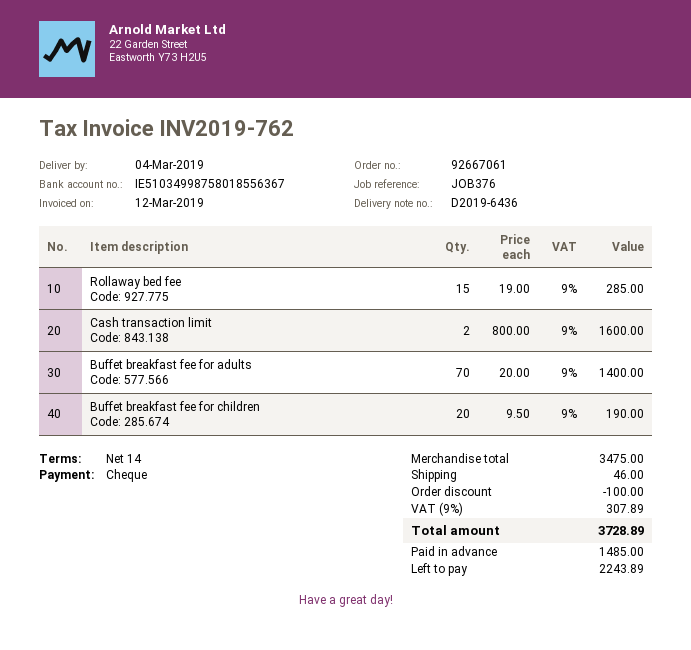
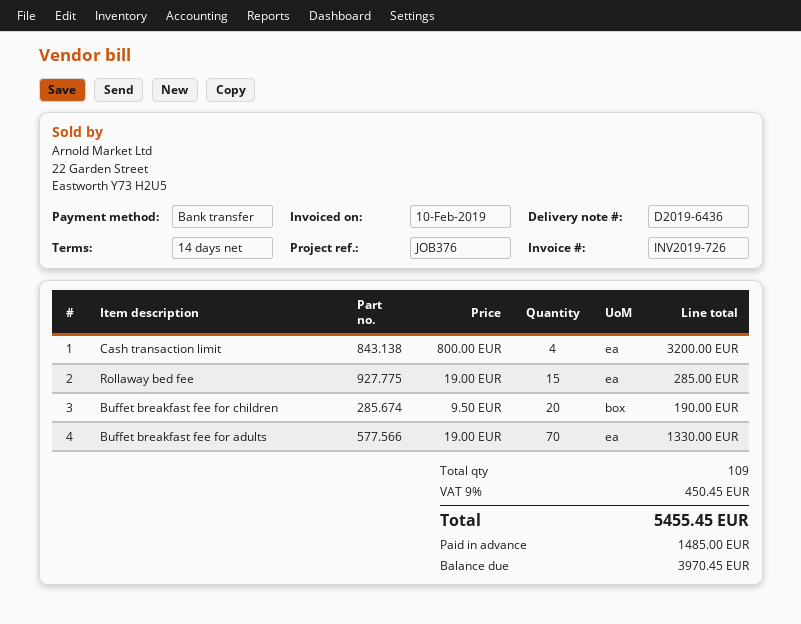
invoice number: INV2019-762 -> INV2019-726
invoice date: 2019-03-12 -> 2019-02-10
payment method: cheque -> bank transfer
Cash transaction limit: 2 x 800.00 = 1600.00 -> 4 x 800.00 = 3200.00
Buffet breakfast fee for adults: 70 x 20.00 = 1400.00 -> 70 x 19.00 = 1330.00
discount: 100.00 -> none
shipping: 46.00 -> none
tax: 9% = 307.89 -> 9% = 450.45
total: 3728.89 -> 5455.45
balance: 2243.89 -> 3970.45

